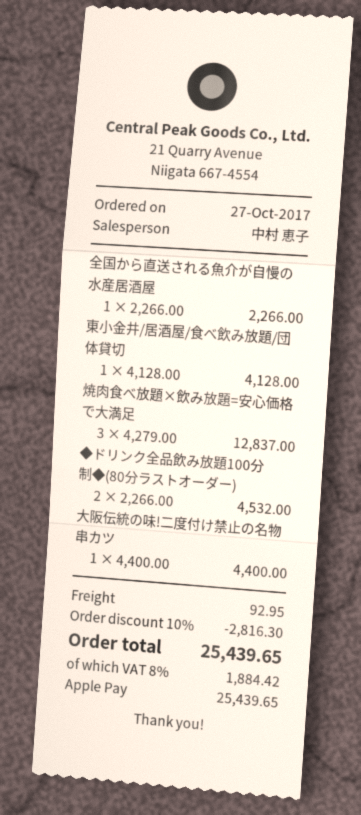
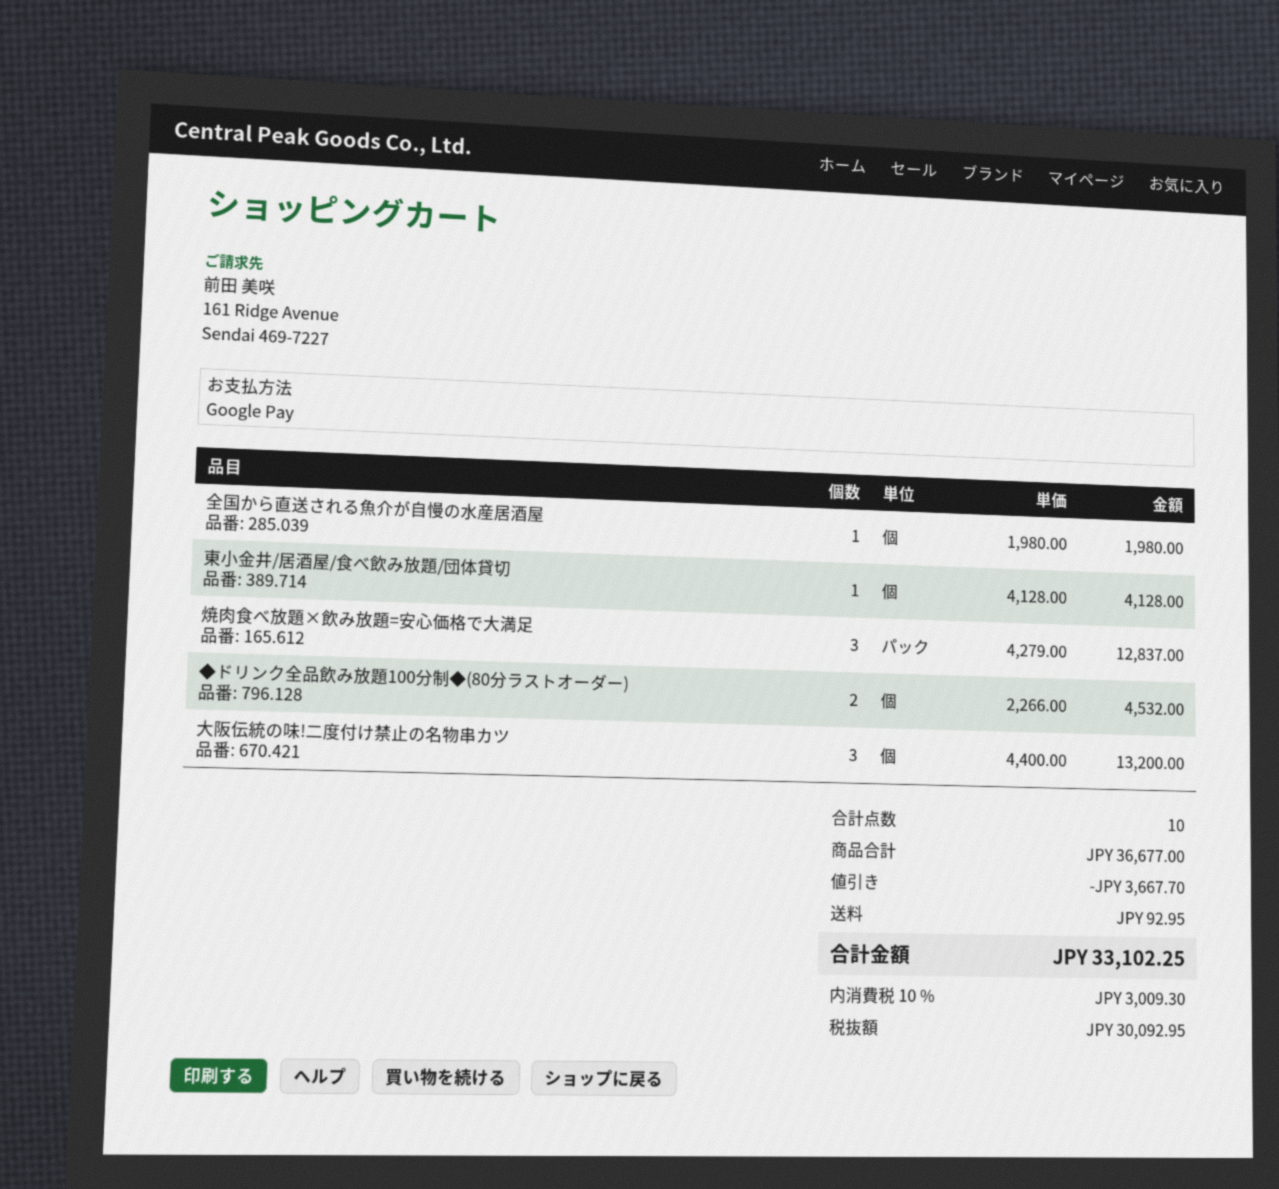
payment method: Apple Pay -> Google Pay
全国から直送される魚介が自慢の水産居酒屋: 1 x 2266.00 = 2266.00 -> 1 x 1980.00 = 1980.00
大阪伝統の味!二度付け禁止の名物串カツ: 1 x 4400.00 = 4400.00 -> 3 x 4400.00 = 13200.00
discount: 2816.30 -> 3667.70
tax: 8% = 1884.42 -> 10% = 3009.30
total: 25439.65 -> 33102.25

